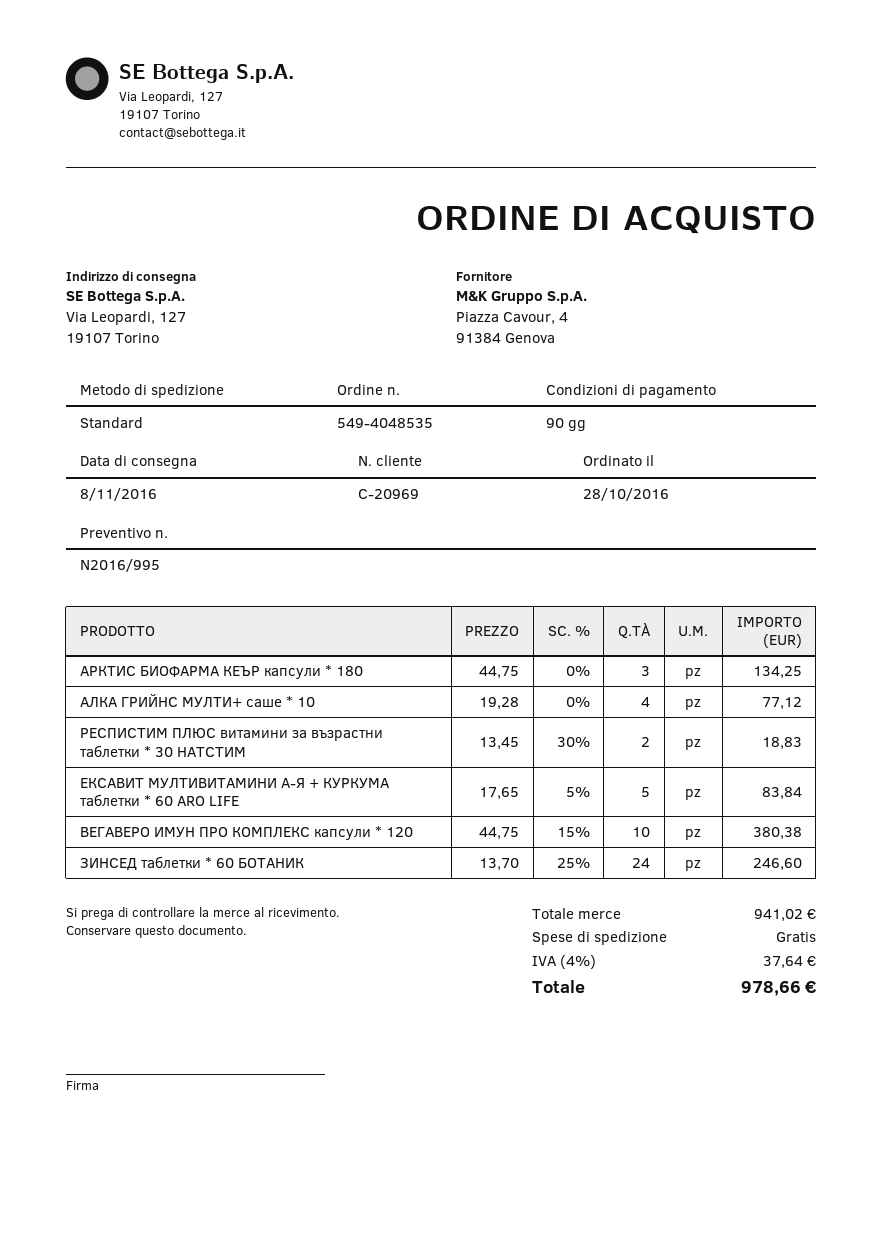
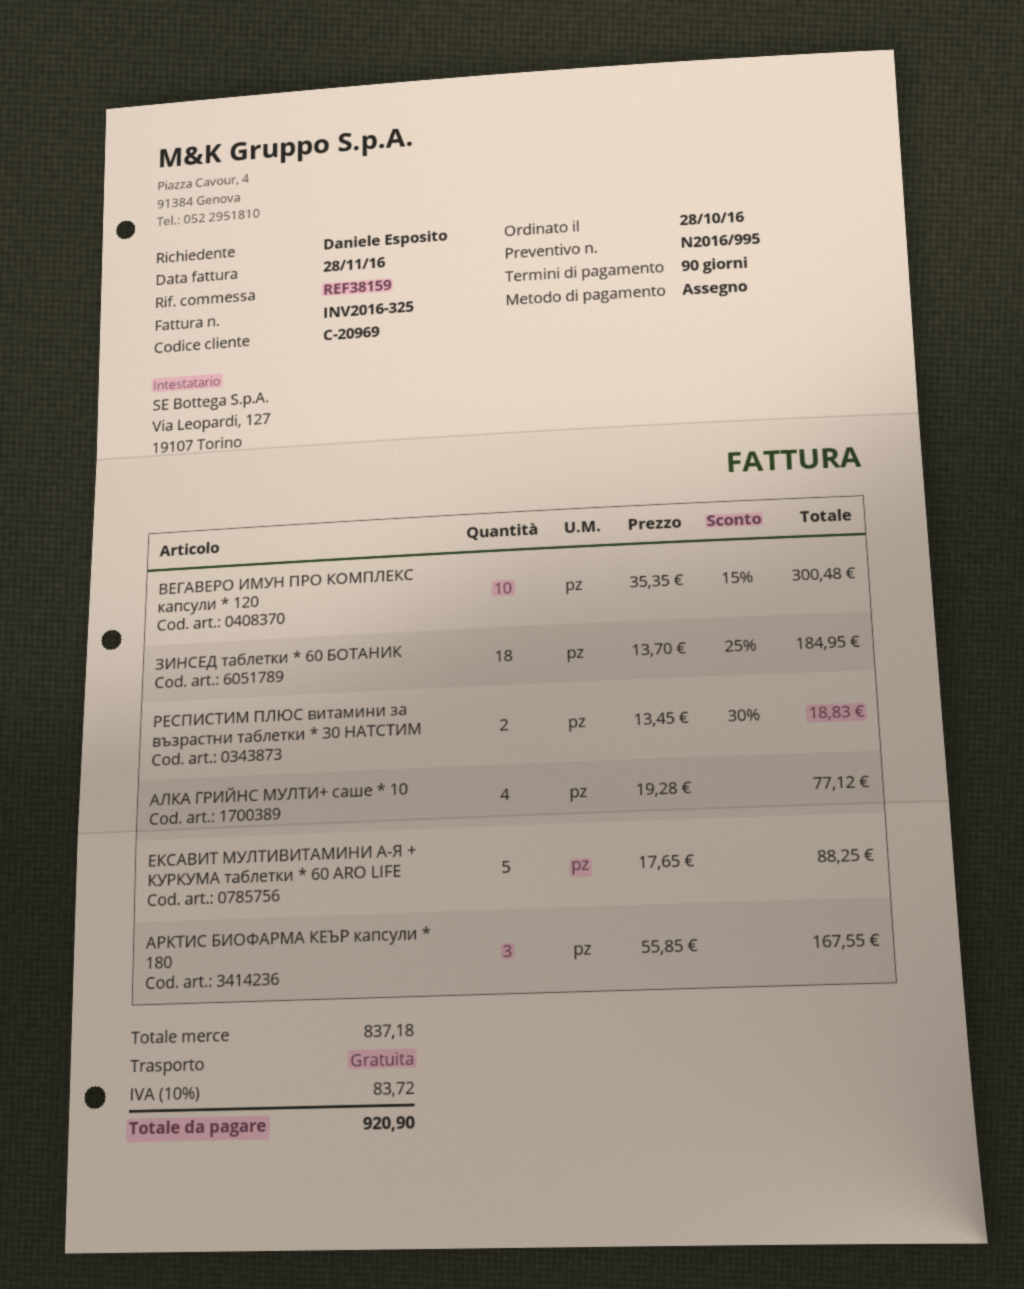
АРКТИС БИОФАРМА КЕЪР капсули * 180: 3 x 44.75 = 134.25 -> 3 x 55.85 = 167.55
ЕКСАВИТ МУЛТИВИТАМИНИ А-Я + КУРКУМА таблетки * 60 ARO LIFE: 5 x 17.65 - 5% = 83.84 -> 5 x 17.65 = 88.25
ВЕГАВЕРО ИМУН ПРО КОМПЛЕКС капсули * 120: 10 x 44.75 - 15% = 380.38 -> 10 x 35.35 - 15% = 300.48
ЗИНСЕД таблетки * 60 БОТАНИК: 24 x 13.70 - 25% = 246.60 -> 18 x 13.70 - 25% = 184.95
subtotal: 941.02 -> 837.18
tax: 4% = 37.64 -> 10% = 83.72
total: 978.66 -> 920.90

